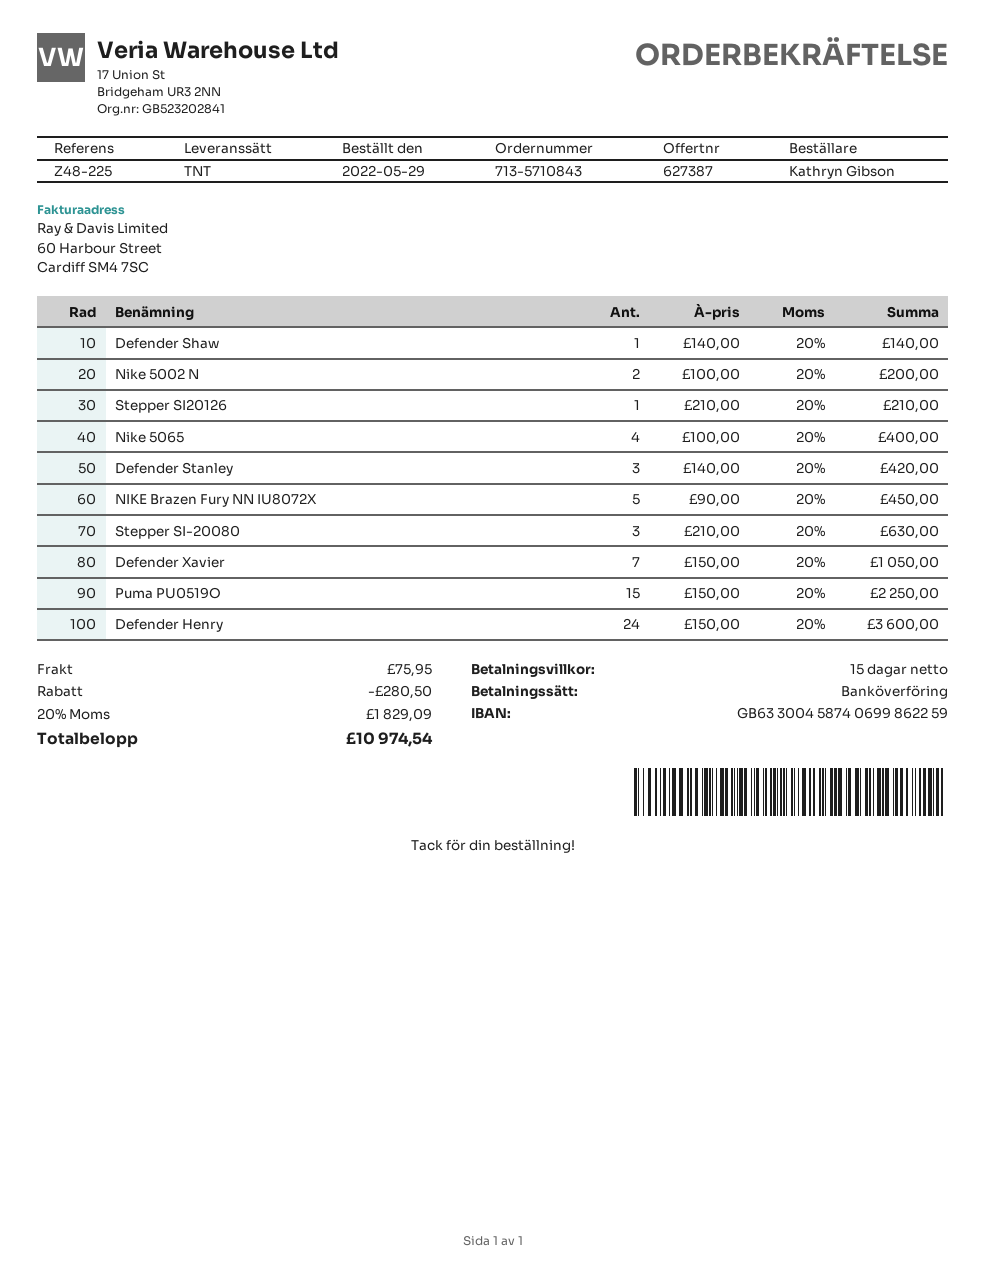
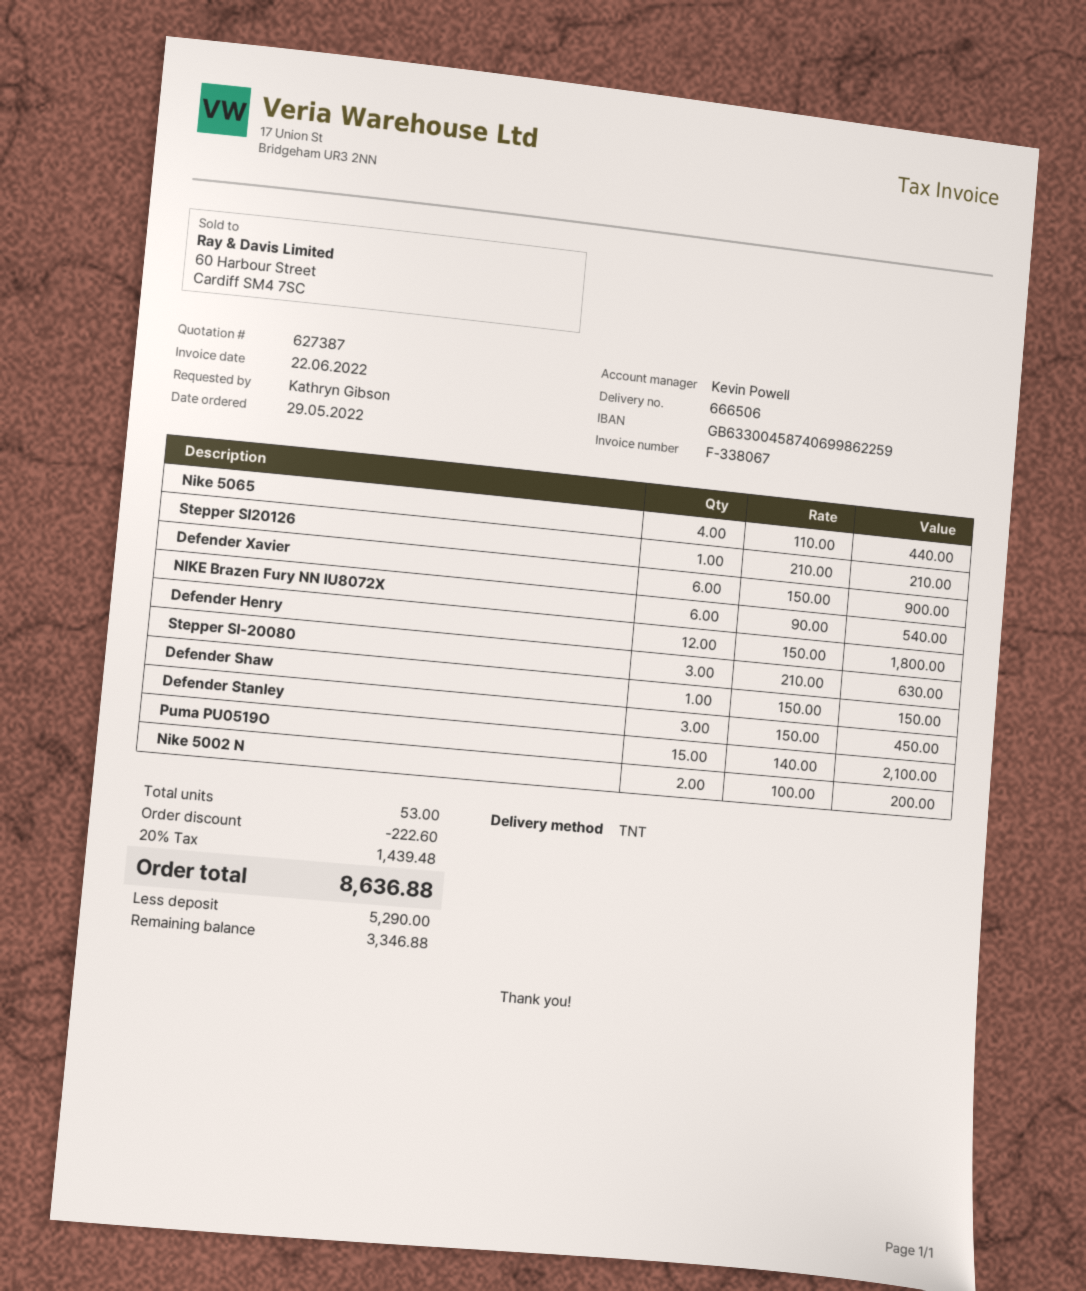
Defender Shaw: 1 x 140.00 = 140.00 -> 1 x 150.00 = 150.00
Nike 5065: 4 x 100.00 = 400.00 -> 4 x 110.00 = 440.00
Defender Stanley: 3 x 140.00 = 420.00 -> 3 x 150.00 = 450.00
NIKE Brazen Fury NN IU8072X: 5 x 90.00 = 450.00 -> 6 x 90.00 = 540.00
Defender Xavier: 7 x 150.00 = 1050.00 -> 6 x 150.00 = 900.00
Puma PU0519O: 15 x 150.00 = 2250.00 -> 15 x 140.00 = 2100.00
Defender Henry: 24 x 150.00 = 3600.00 -> 12 x 150.00 = 1800.00
discount: 280.50 -> 222.60
shipping: 75.95 -> none
tax: 20% = 1829.09 -> 20% = 1439.48
total: 10974.54 -> 8636.88

